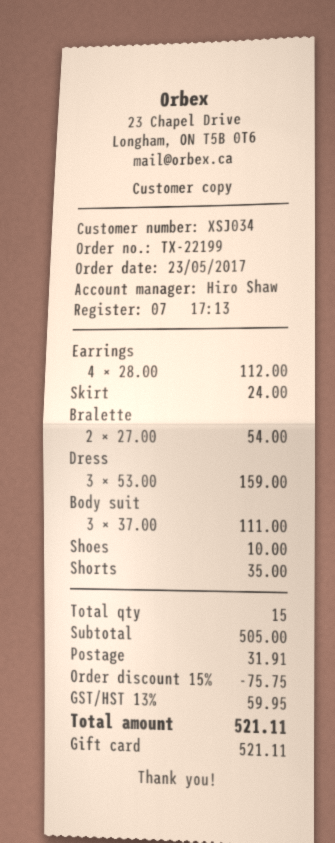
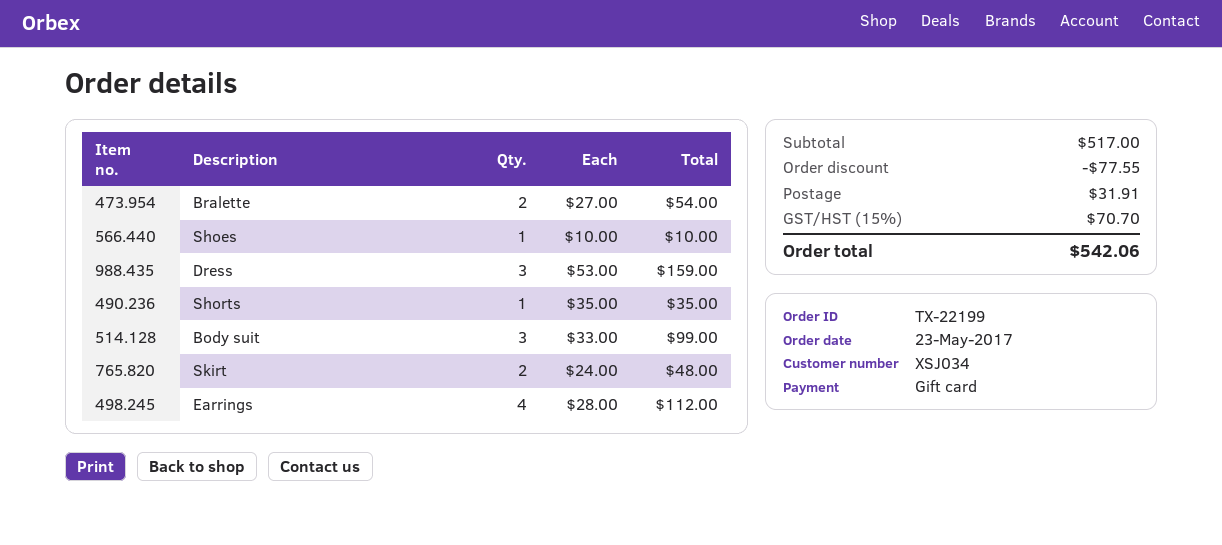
Skirt: 1 x 24.00 = 24.00 -> 2 x 24.00 = 48.00
Body suit: 3 x 37.00 = 111.00 -> 3 x 33.00 = 99.00
subtotal: 505.00 -> 517.00
discount: 75.75 -> 77.55
tax: 13% = 59.95 -> 15% = 70.70
total: 521.11 -> 542.06

